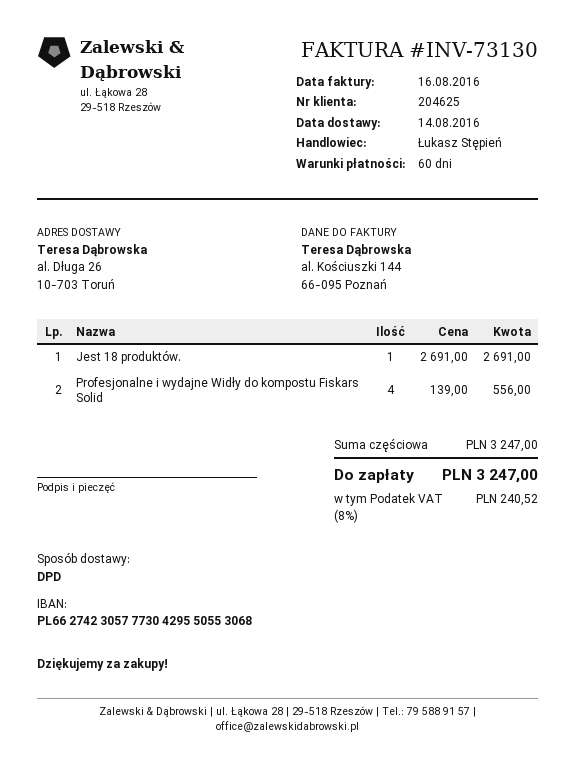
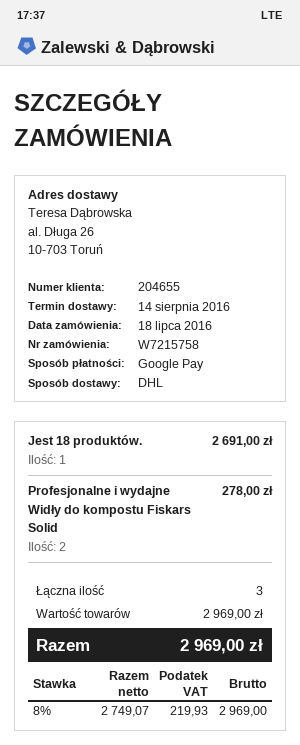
customer number: 204625 -> 204655
shipping method: DPD -> DHL
Profesjonalne i wydajne Widły do kompostu Fiskars Solid: 4 for 556.00 -> 2 for 278.00
subtotal: 3247.00 -> 2969.00
tax: 8% = 240.52 -> 8% = 219.93
total: 3247.00 -> 2969.00

